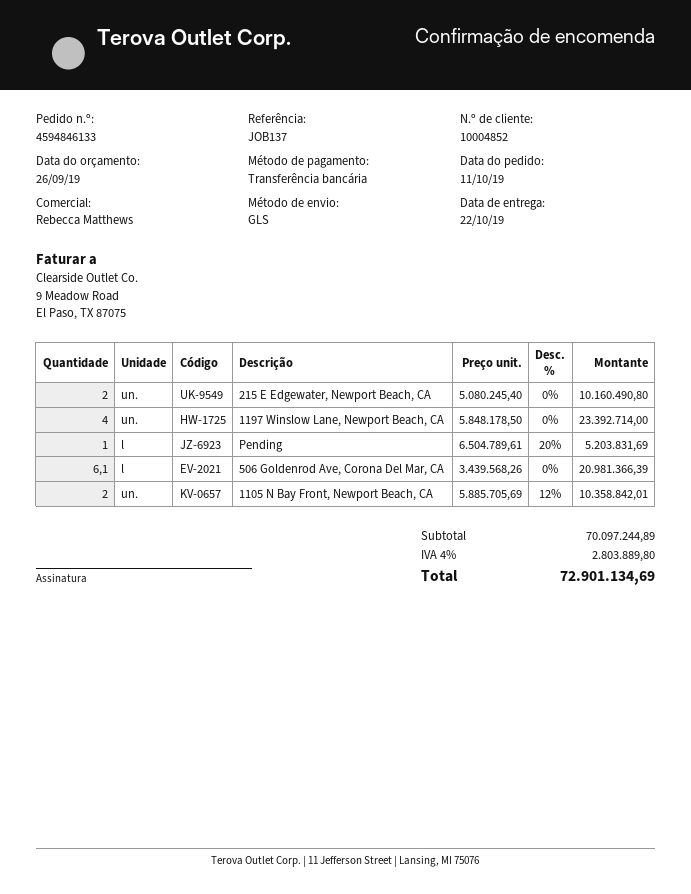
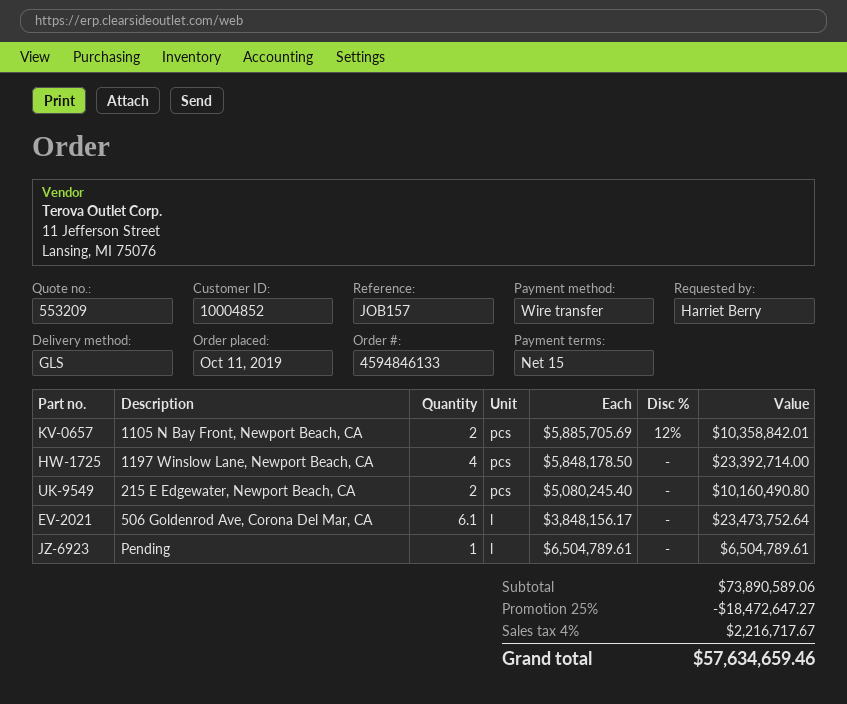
reference: JOB137 -> JOB157
Pending: 1 x 6504789.61 - 20% = 5203831.69 -> 1 x 6504789.61 = 6504789.61
506 Goldenrod Ave, Corona Del Mar, CA: 6.1 x 3439568.26 = 20981366.39 -> 6.1 x 3848156.17 = 23473752.64
subtotal: 70097244.89 -> 73890589.06
discount: none -> 25% = 18472647.27
tax: 4% = 2803889.80 -> 4% = 2216717.67
total: 72901134.69 -> 57634659.46

